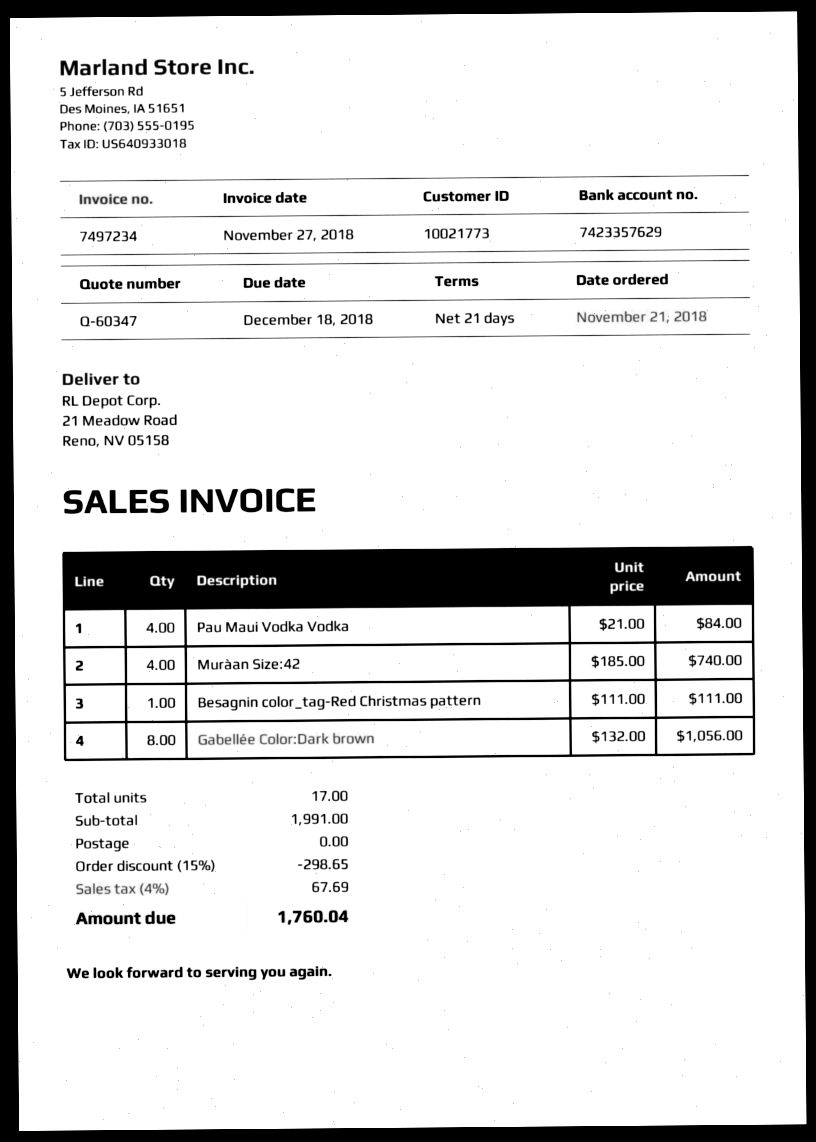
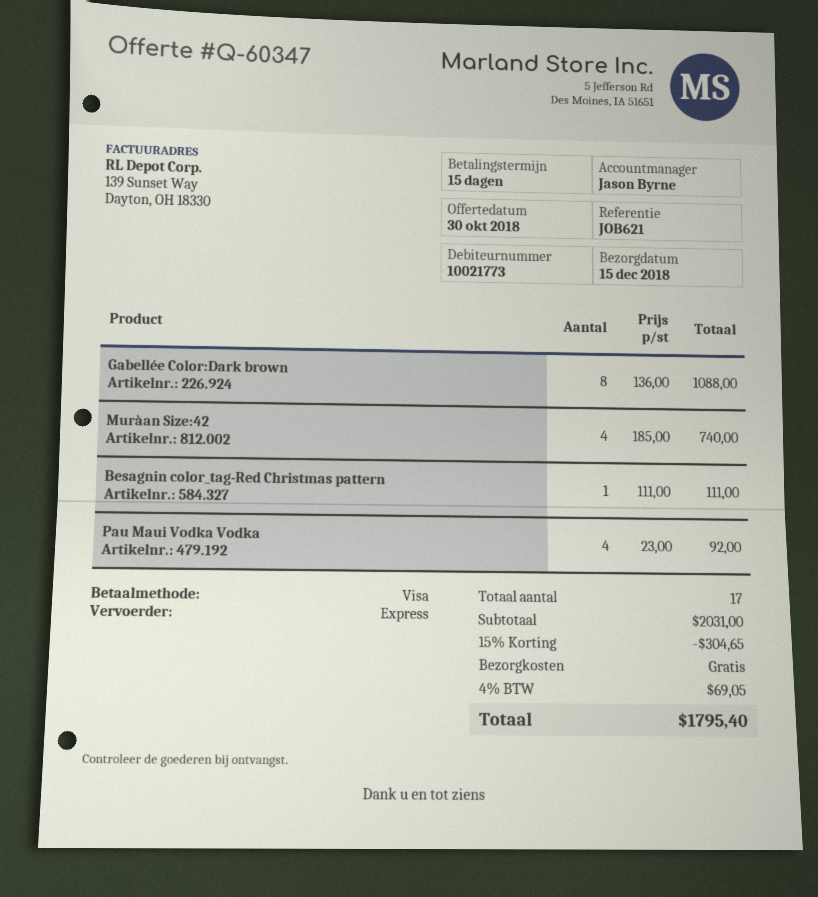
payment terms: 21 days -> 15 days
Pau Maui Vodka Vodka: 4 x 21.00 = 84.00 -> 4 x 23.00 = 92.00
Gabellée Color:Dark brown: 8 x 132.00 = 1056.00 -> 8 x 136.00 = 1088.00
subtotal: 1991.00 -> 2031.00
discount: 15% = 298.65 -> 15% = 304.65
tax: 4% = 67.69 -> 4% = 69.05
total: 1760.04 -> 1795.40

